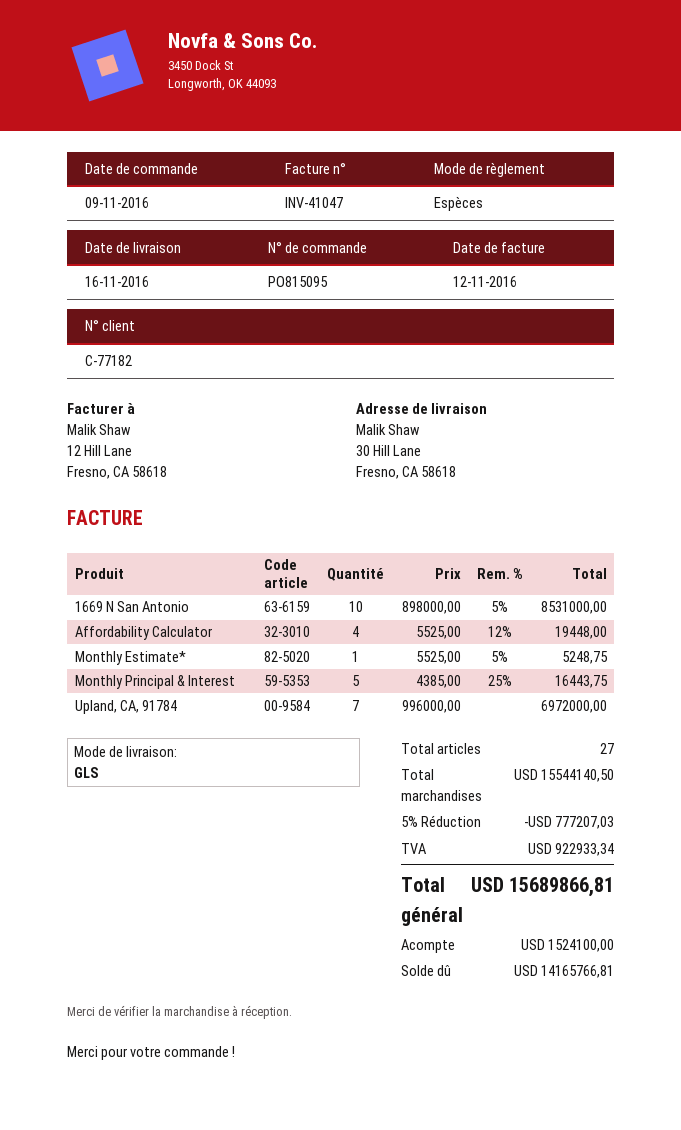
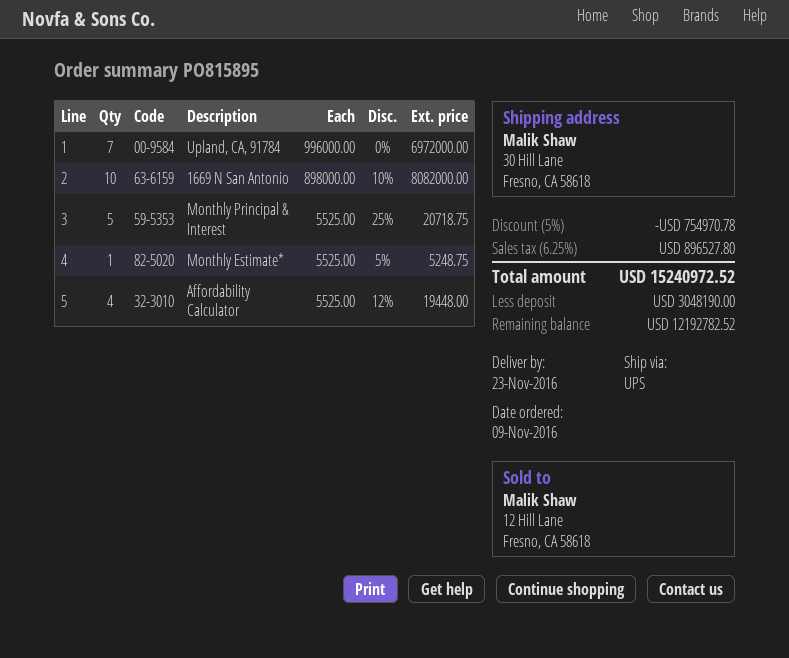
order number: PO815095 -> PO815895
delivery date: 2016-11-16 -> 2016-11-23
shipping method: GLS -> UPS
1669 N San Antonio: 10 x 898000.00 - 5% = 8531000.00 -> 10 x 898000.00 - 10% = 8082000.00
Monthly Principal & Interest: 5 x 4385.00 - 25% = 16443.75 -> 5 x 5525.00 - 25% = 20718.75
discount: 5% = 777207.03 -> 5% = 754970.78
tax: 922933.34 -> 896527.80
total: 15689866.81 -> 15240972.52
deposit: 1524100.00 -> 3048190.00
balance: 14165766.81 -> 12192782.52

